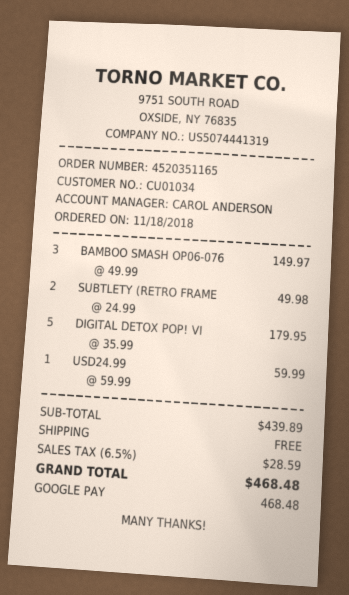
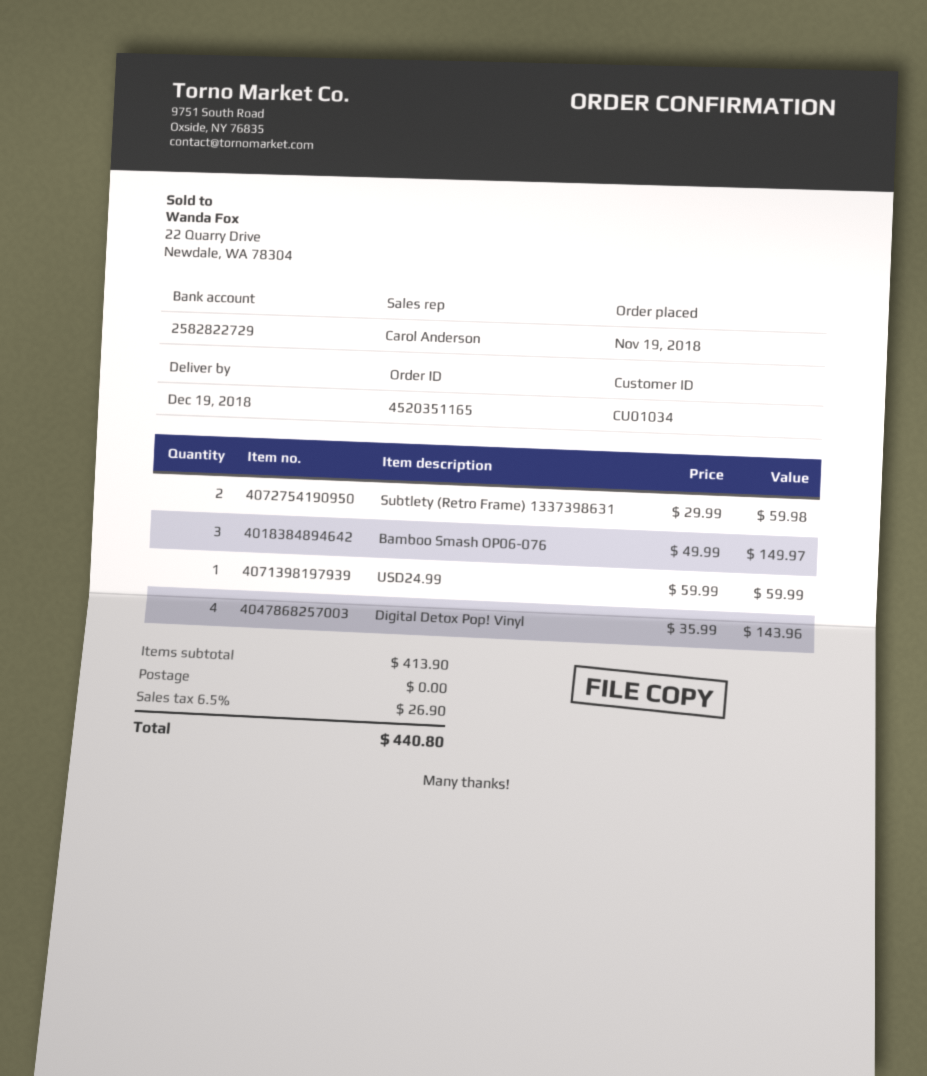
order date: 2018-11-18 -> 2018-11-19
SUBTLETY (RETRO FRAME: 2 x 24.99 = 49.98 -> 2 x 29.99 = 59.98
DIGITAL DETOX POP! VI: 5 x 35.99 = 179.95 -> 4 x 35.99 = 143.96
subtotal: 439.89 -> 413.90
tax: 6.5% = 28.59 -> 6.5% = 26.90
total: 468.48 -> 440.80

